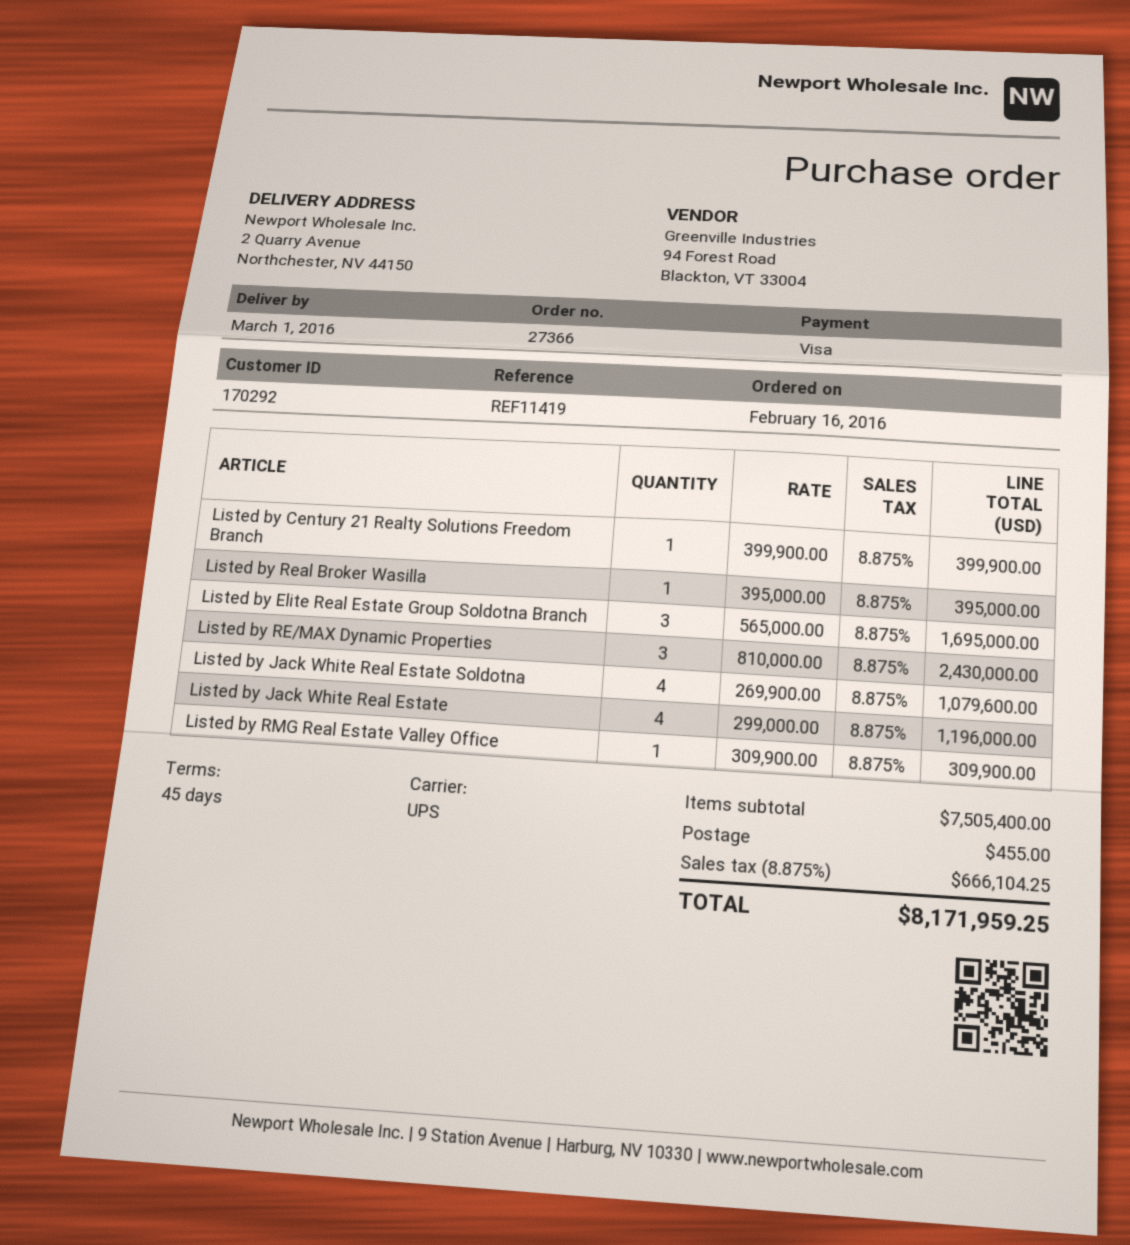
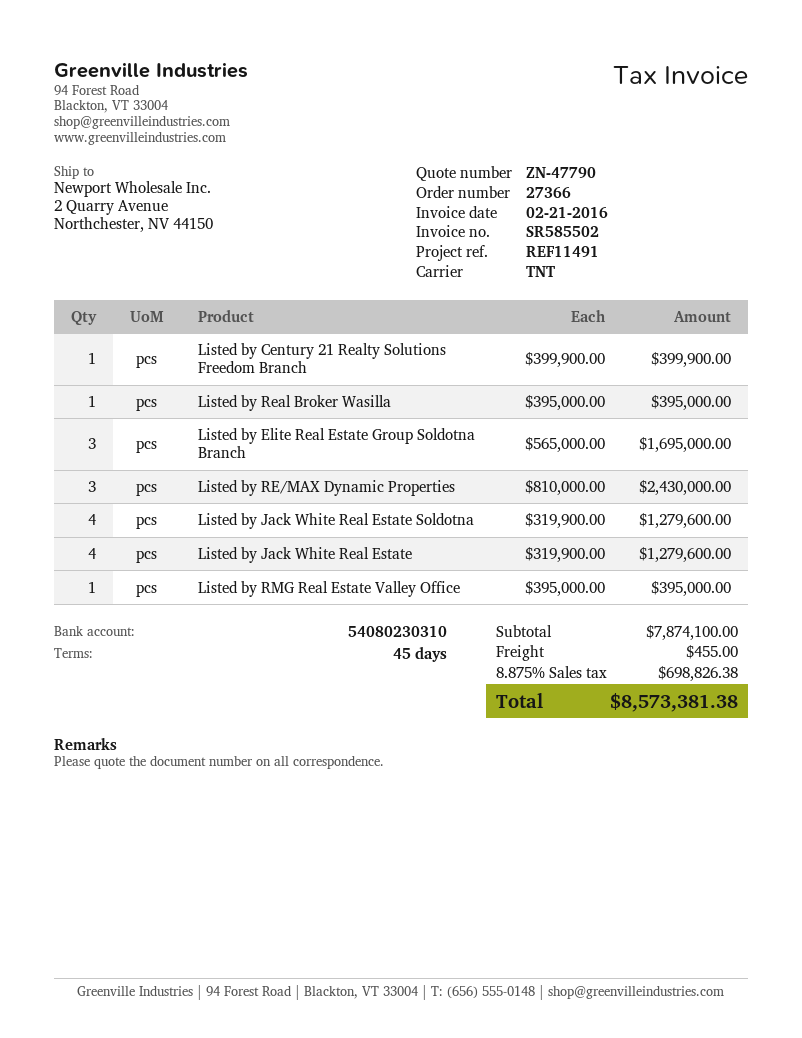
reference: REF11419 -> REF11491
shipping method: UPS -> TNT
Listed by Jack White Real Estate Soldotna: 4 x 269900.00 = 1079600.00 -> 4 x 319900.00 = 1279600.00
Listed by Jack White Real Estate: 4 x 299000.00 = 1196000.00 -> 4 x 319900.00 = 1279600.00
Listed by RMG Real Estate Valley Office: 1 x 309900.00 = 309900.00 -> 1 x 395000.00 = 395000.00
subtotal: 7505400.00 -> 7874100.00
tax: 8.875% = 666104.25 -> 8.875% = 698826.38
total: 8171959.25 -> 8573381.38

